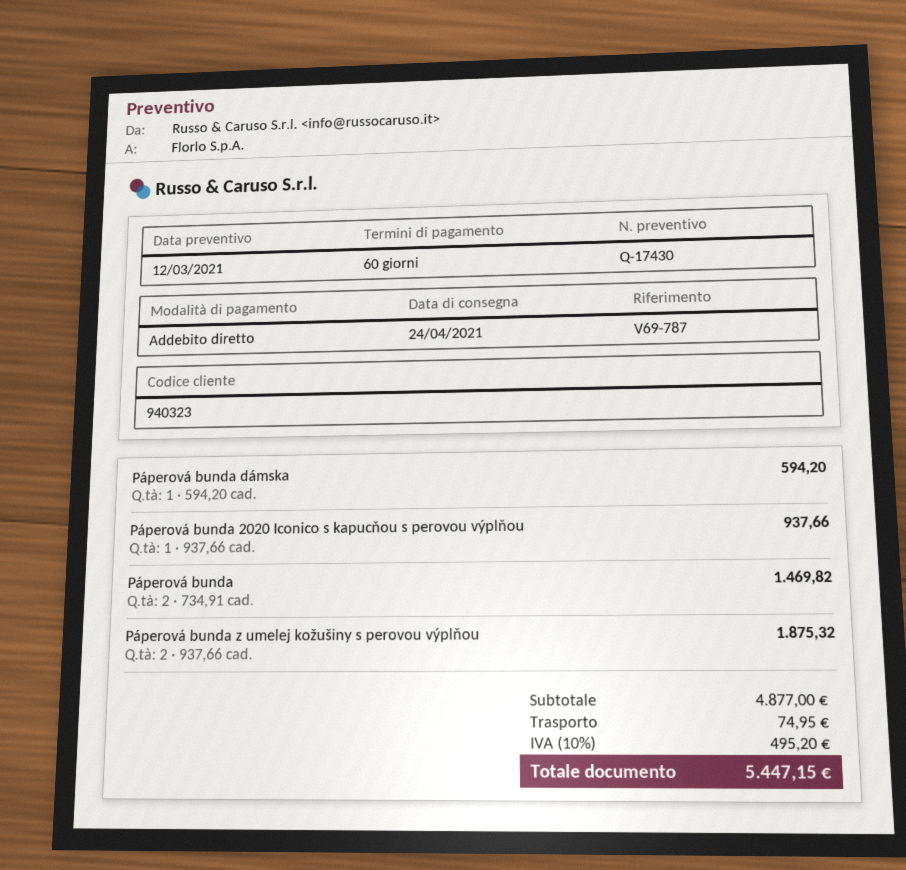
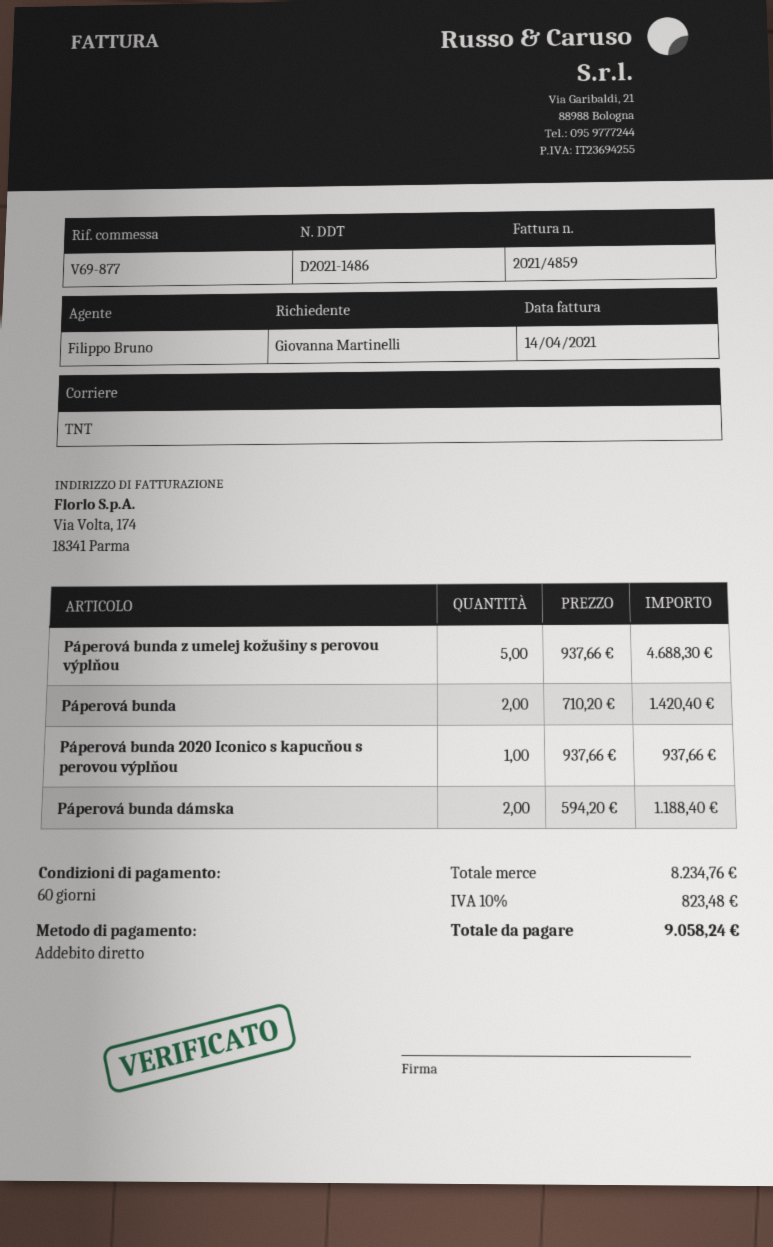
reference: V69-787 -> V69-877
Páperová bunda dámska: 1 x 594.20 = 594.20 -> 2 x 594.20 = 1188.40
Páperová bunda: 2 x 734.91 = 1469.82 -> 2 x 710.20 = 1420.40
Páperová bunda z umelej kožušiny s perovou výplňou: 2 x 937.66 = 1875.32 -> 5 x 937.66 = 4688.30
subtotal: 4877.00 -> 8234.76
shipping: 74.95 -> none
tax: 10% = 495.20 -> 10% = 823.48
total: 5447.15 -> 9058.24

